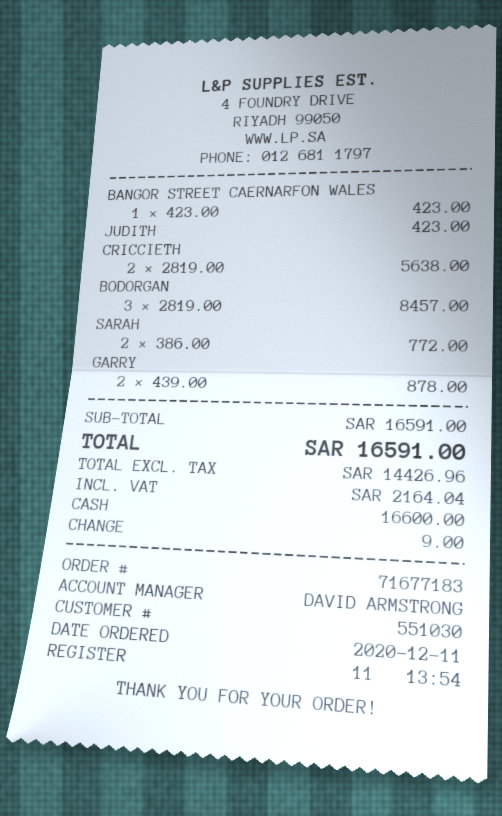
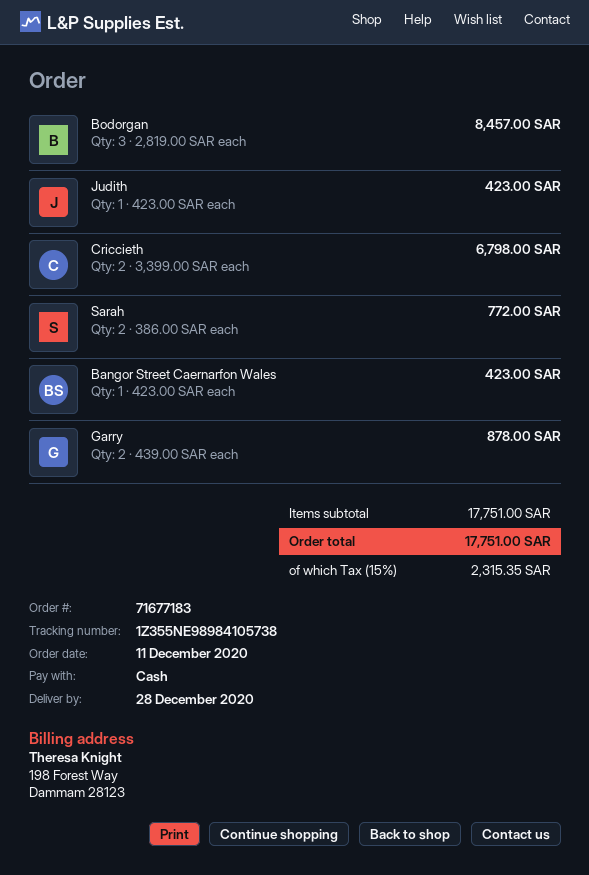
CRICCIETH: 2 x 2819.00 = 5638.00 -> 2 x 3399.00 = 6798.00
subtotal: 16591.00 -> 17751.00
tax: 2164.04 -> 2315.35
total: 16591.00 -> 17751.00

